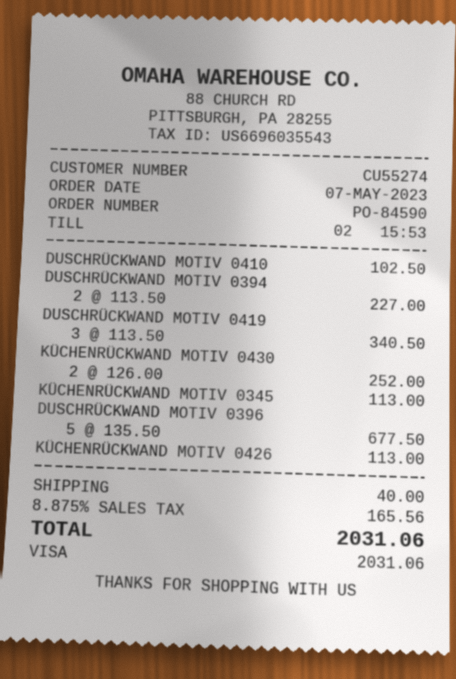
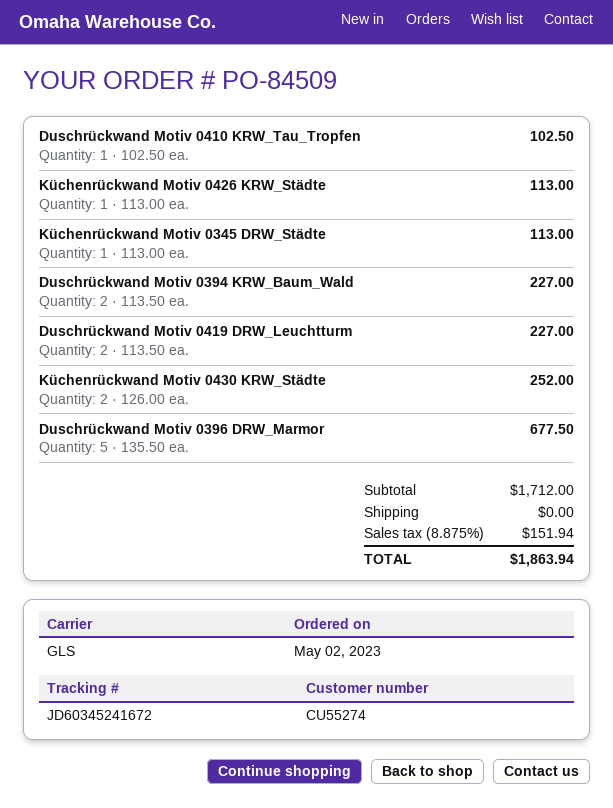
order number: PO-84590 -> PO-84509
order date: 2023-05-07 -> 2023-05-02
DUSCHRÜCKWAND MOTIV 0419: 3 x 113.50 = 340.50 -> 2 x 113.50 = 227.00
shipping: 40.00 -> 0.00
tax: 8.875% = 165.56 -> 8.875% = 151.94
total: 2031.06 -> 1863.94

